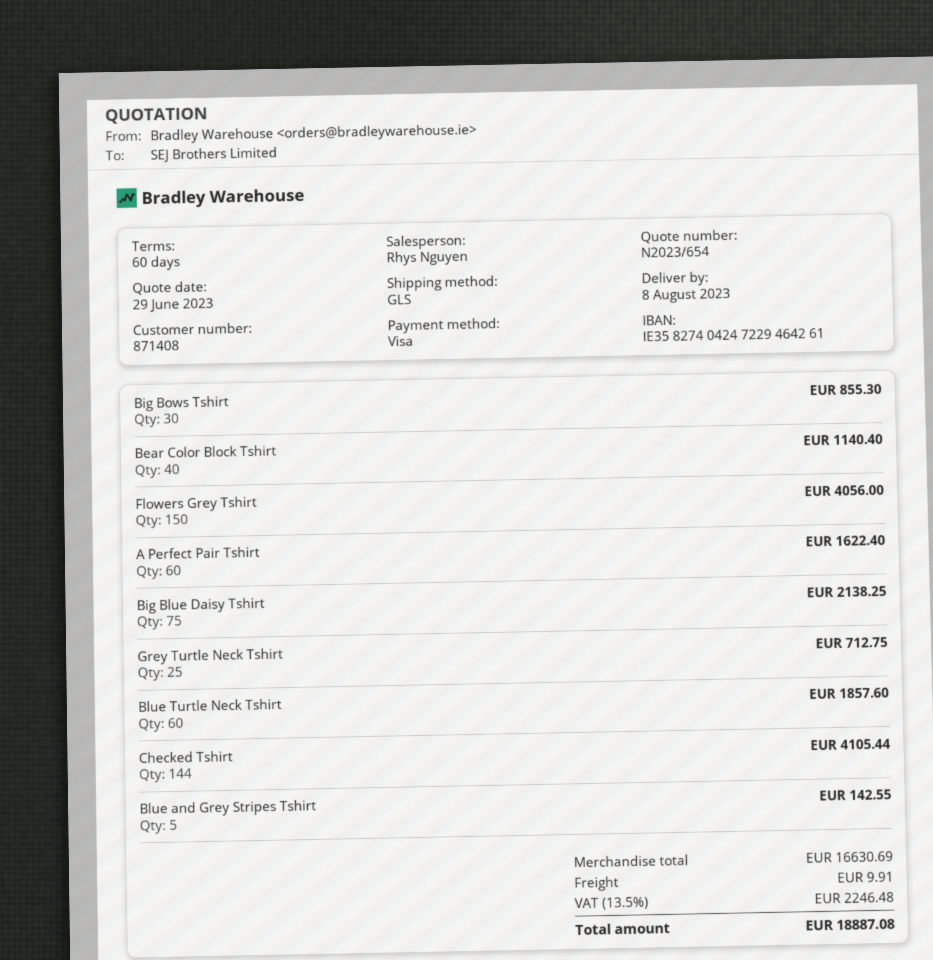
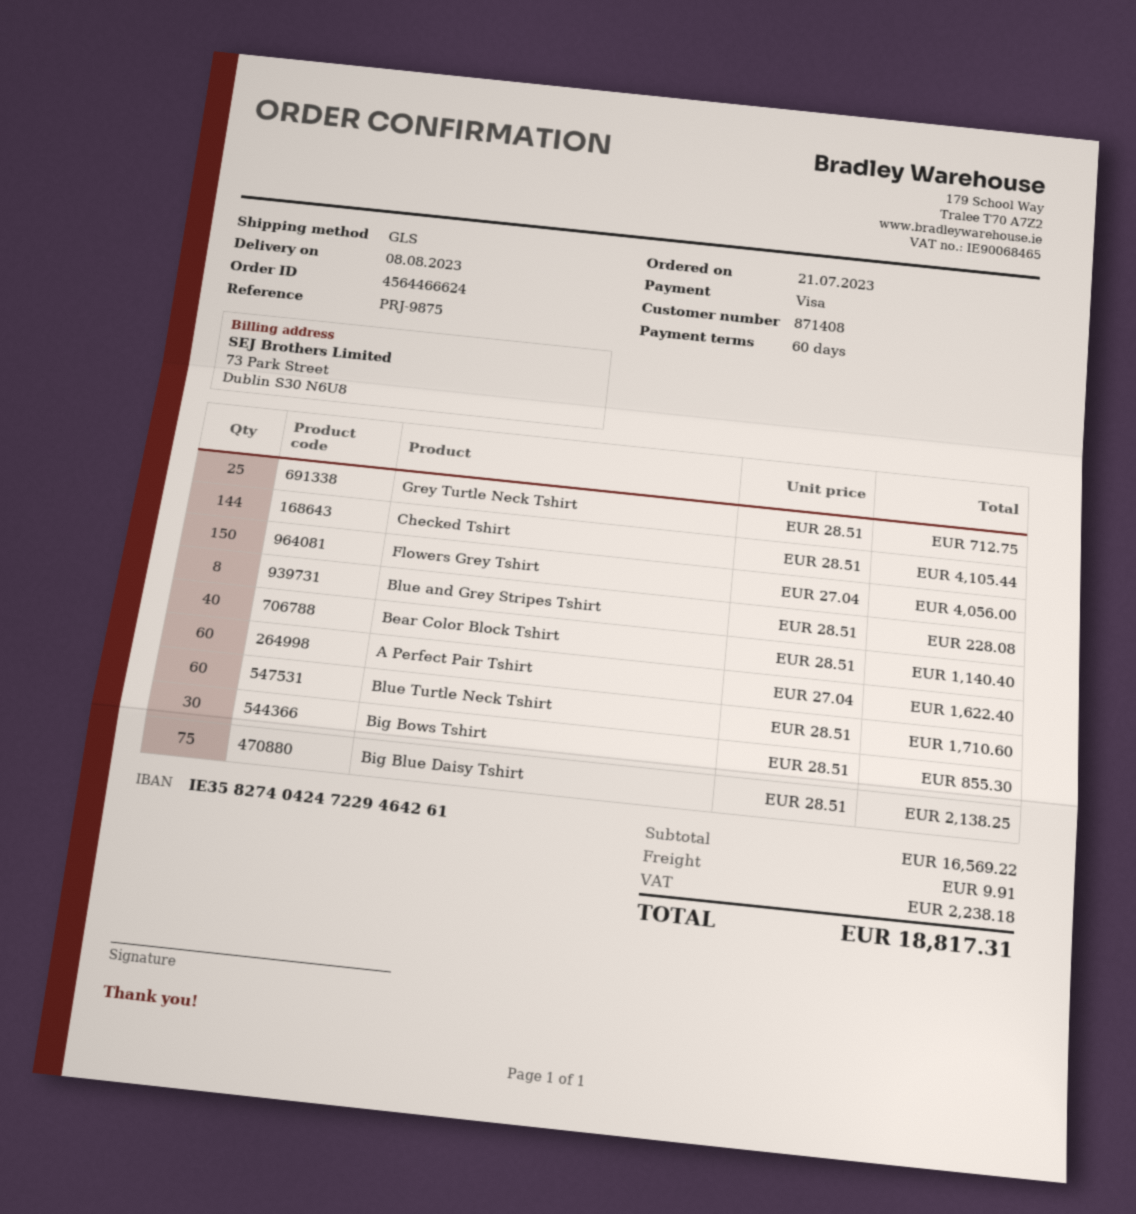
Blue Turtle Neck Tshirt: 60 for 1857.60 -> 60 for 1710.60
Blue and Grey Stripes Tshirt: 5 for 142.55 -> 8 for 228.08
subtotal: 16630.69 -> 16569.22
tax: 2246.48 -> 2238.18
total: 18887.08 -> 18817.31

